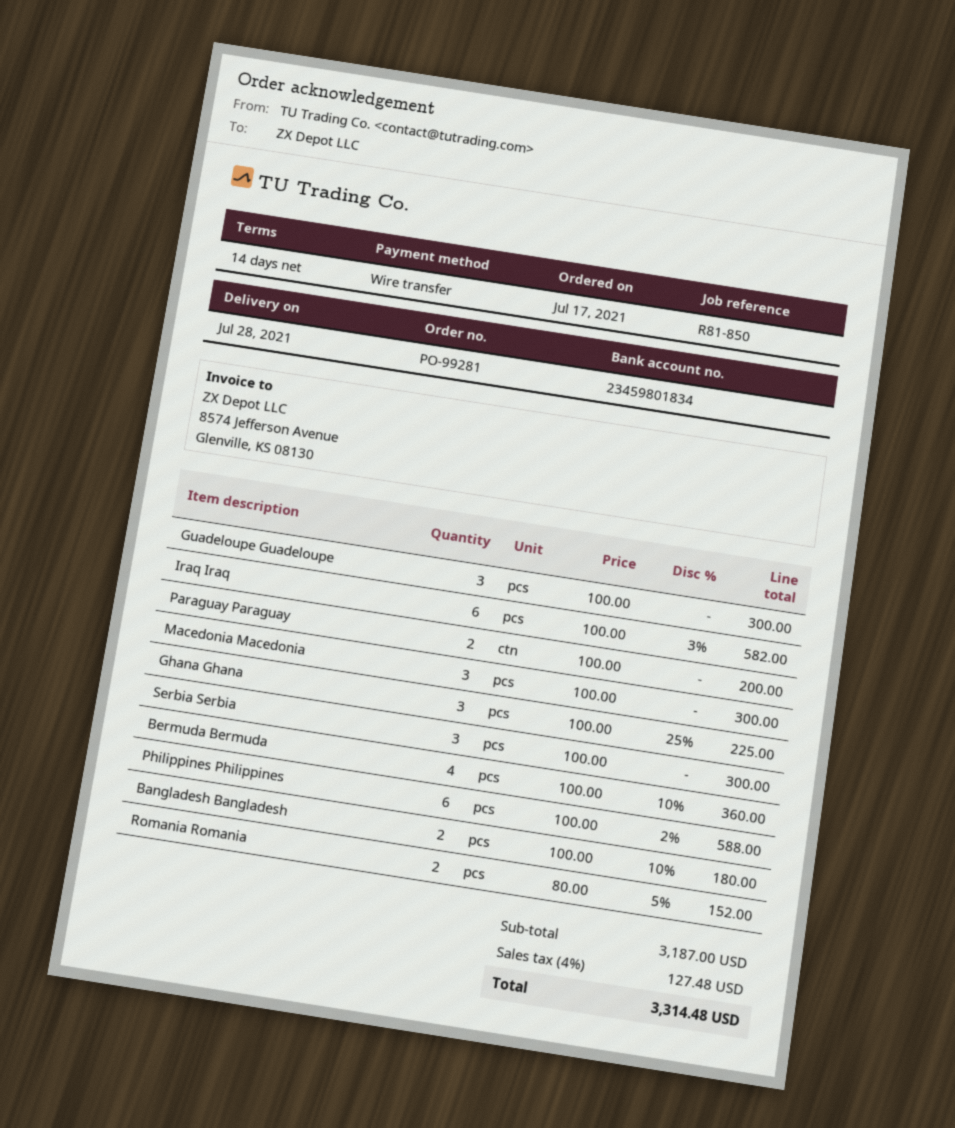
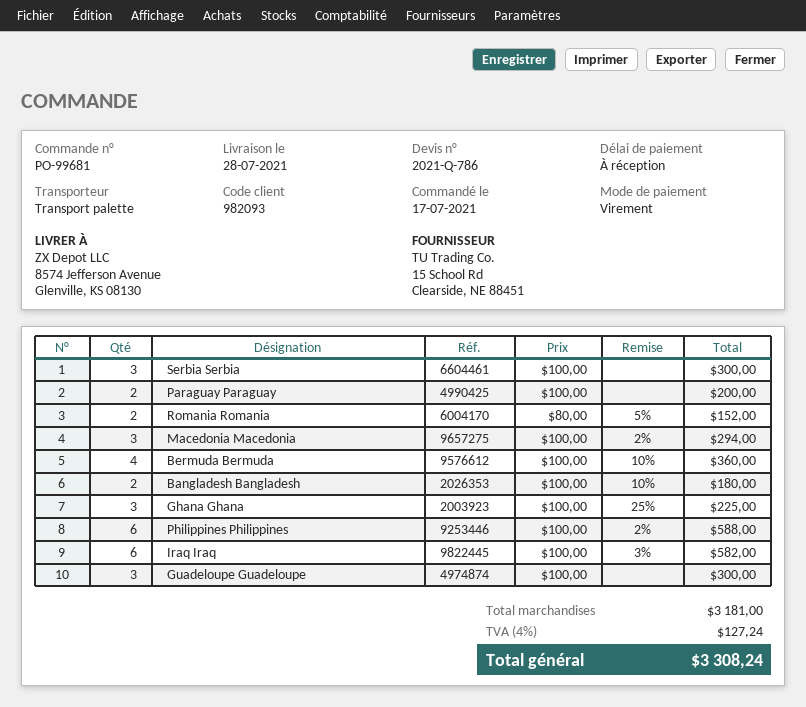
order number: PO-99281 -> PO-99681
payment terms: 14 days -> on receipt
Macedonia Macedonia: 3 x 100.00 = 300.00 -> 3 x 100.00 - 2% = 294.00
subtotal: 3187.00 -> 3181.00
tax: 4% = 127.48 -> 4% = 127.24
total: 3314.48 -> 3308.24

